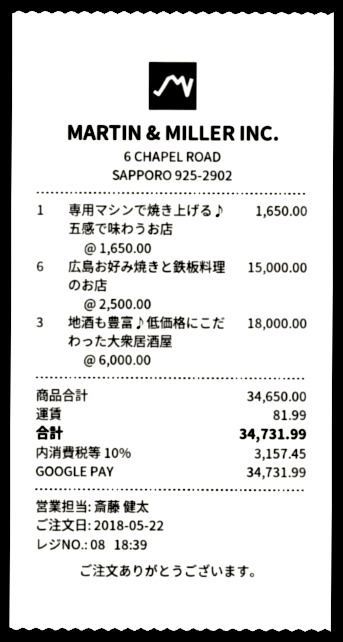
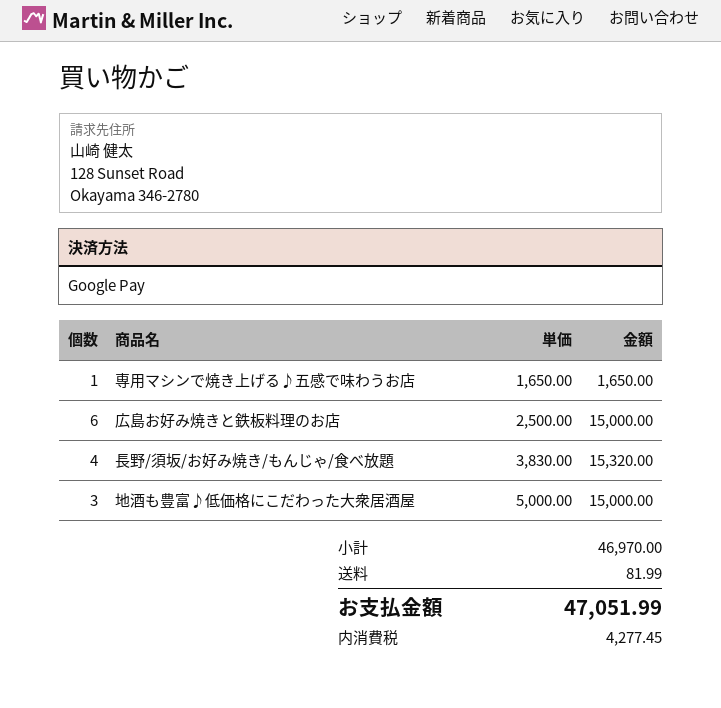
地酒も豊富♪低価格にこだわった大衆居酒屋: 3 x 6000.00 = 18000.00 -> 3 x 5000.00 = 15000.00
長野/須坂/お好み焼き/もんじゃ/食べ放題: none -> 4 x 3830.00 = 15320.00
subtotal: 34650.00 -> 46970.00
tax: 3157.45 -> 4277.45
total: 34731.99 -> 47051.99

